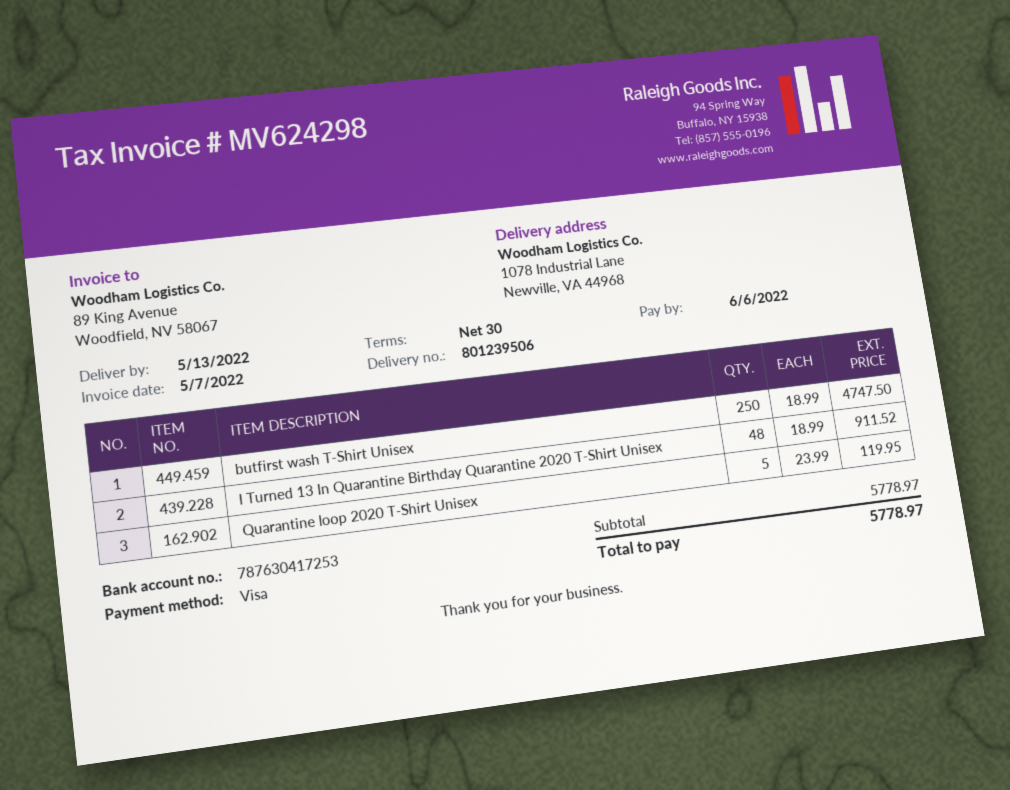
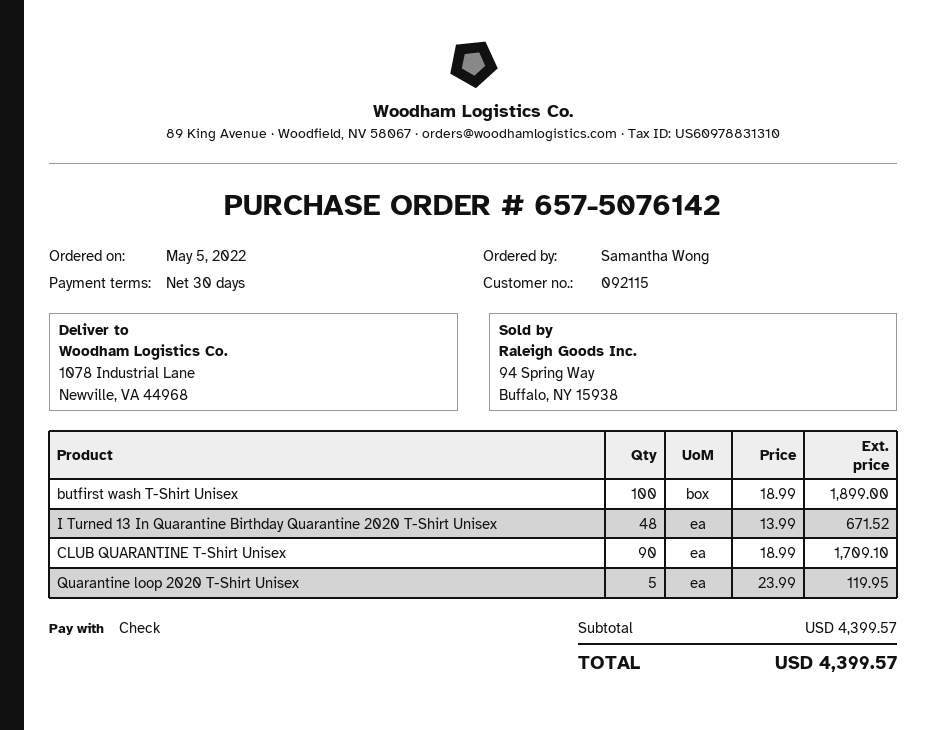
payment method: Visa -> cheque
butfirst wash T-Shirt Unisex: 250 x 18.99 = 4747.50 -> 100 x 18.99 = 1899.00
I Turned 13 In Quarantine Birthday Quarantine 2020 T-Shirt Unisex: 48 x 18.99 = 911.52 -> 48 x 13.99 = 671.52
CLUB QUARANTINE T-Shirt Unisex: none -> 90 x 18.99 = 1709.10
subtotal: 5778.97 -> 4399.57
total: 5778.97 -> 4399.57

